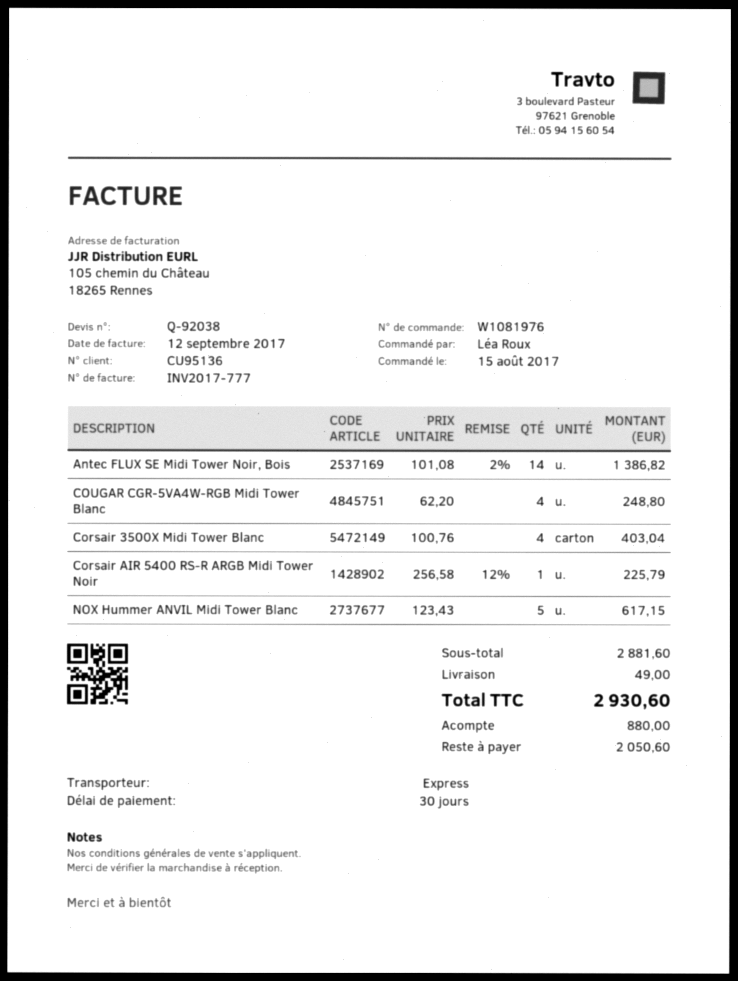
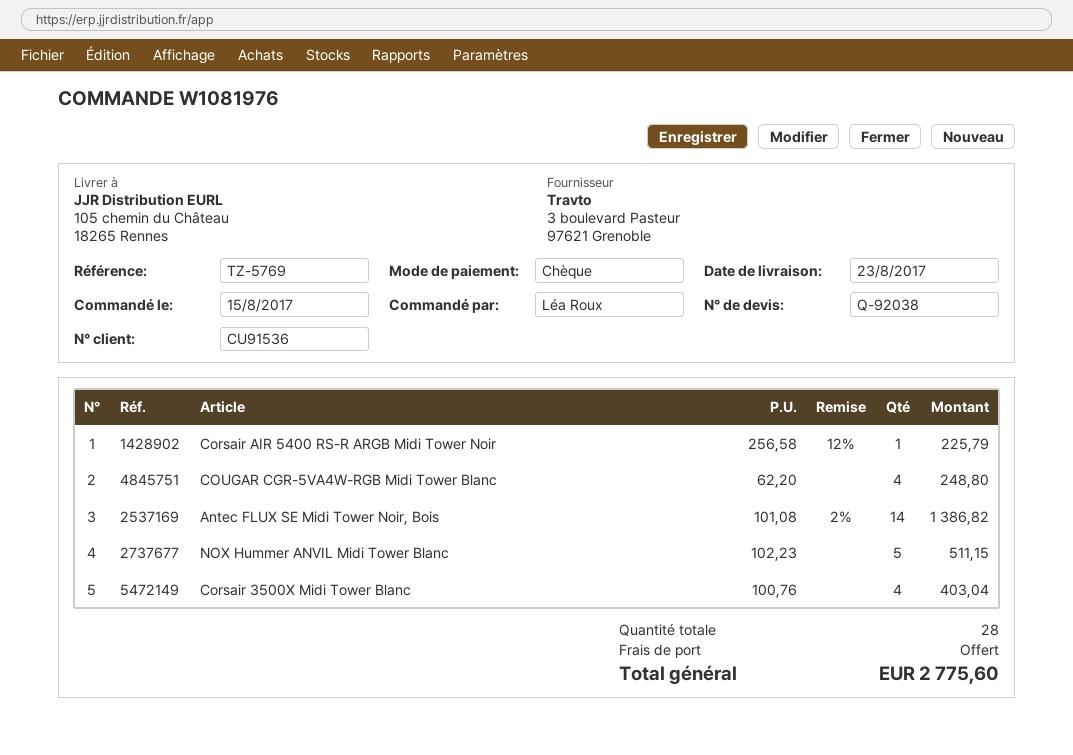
customer number: CU95136 -> CU91536
NOX Hummer ANVIL Midi Tower Blanc: 5 x 123.43 = 617.15 -> 5 x 102.23 = 511.15
shipping: 49.00 -> 0.00
total: 2930.60 -> 2775.60

